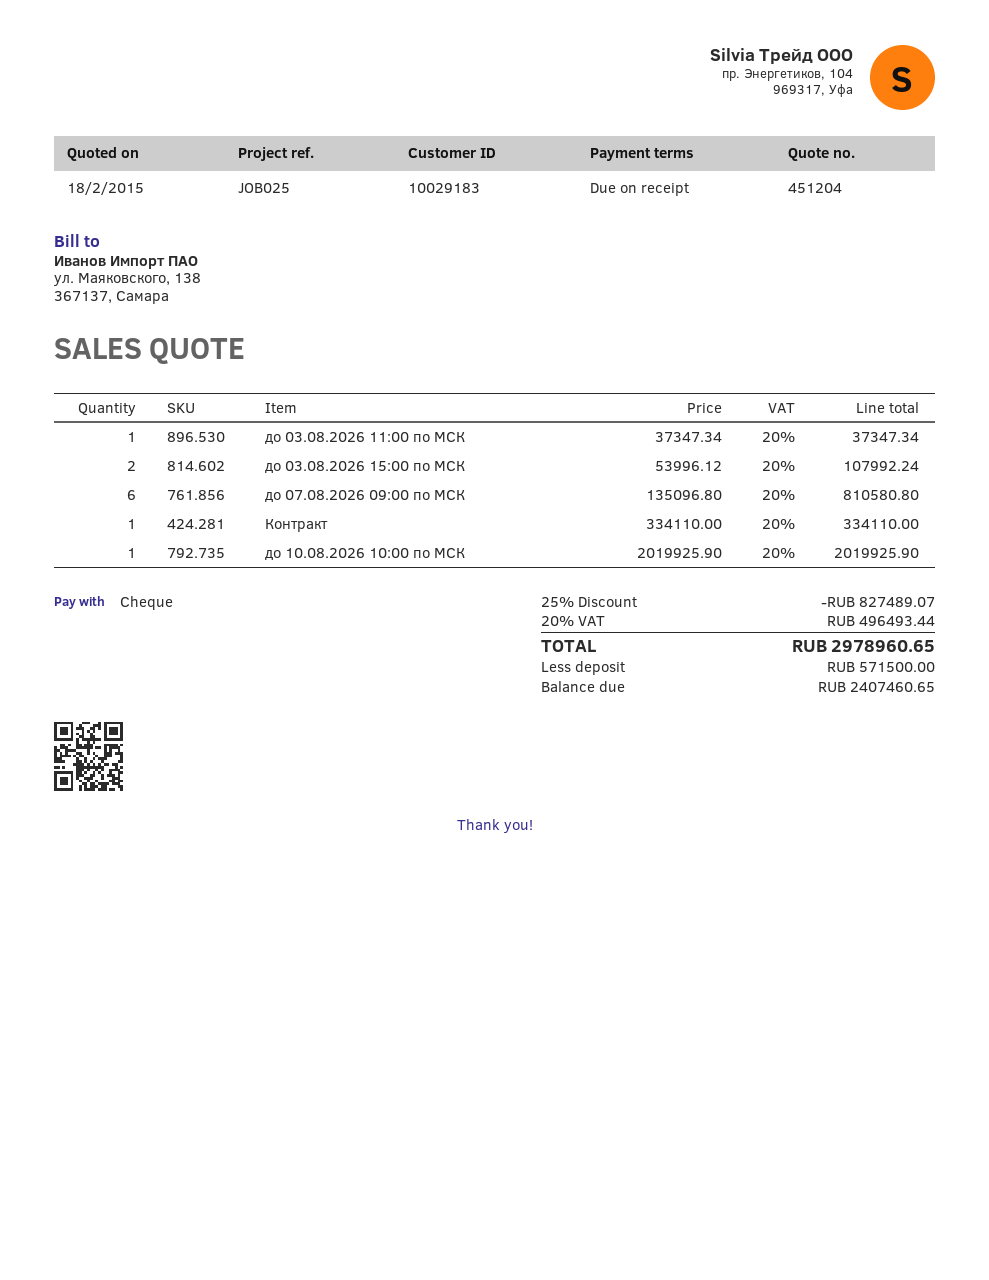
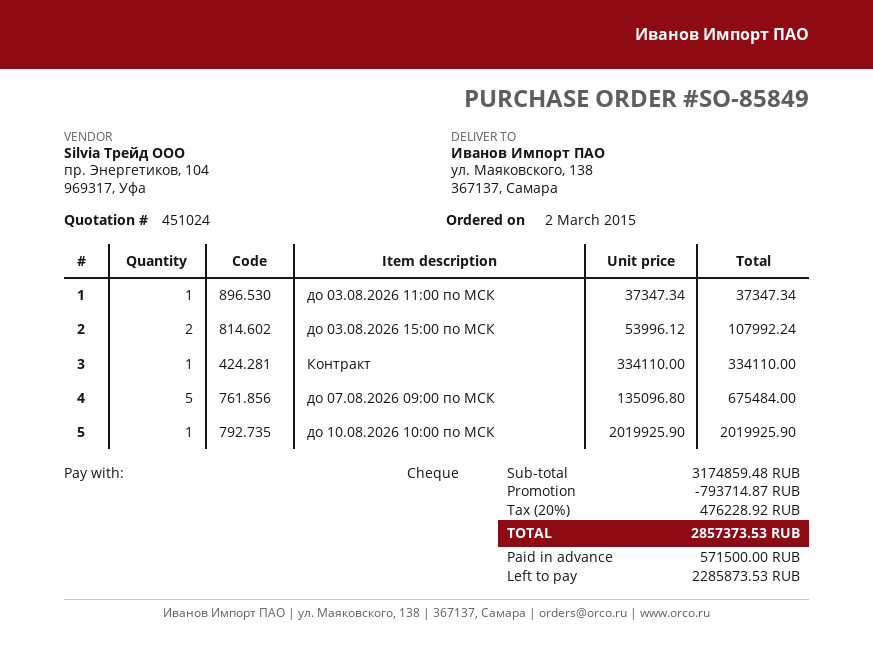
quote number: 451204 -> 451024
до 07.08.2026 09:00 по МСК: 6 x 135096.80 = 810580.80 -> 5 x 135096.80 = 675484.00
discount: 827489.07 -> 793714.87
tax: 20% = 496493.44 -> 20% = 476228.92
total: 2978960.65 -> 2857373.53
balance: 2407460.65 -> 2285873.53

